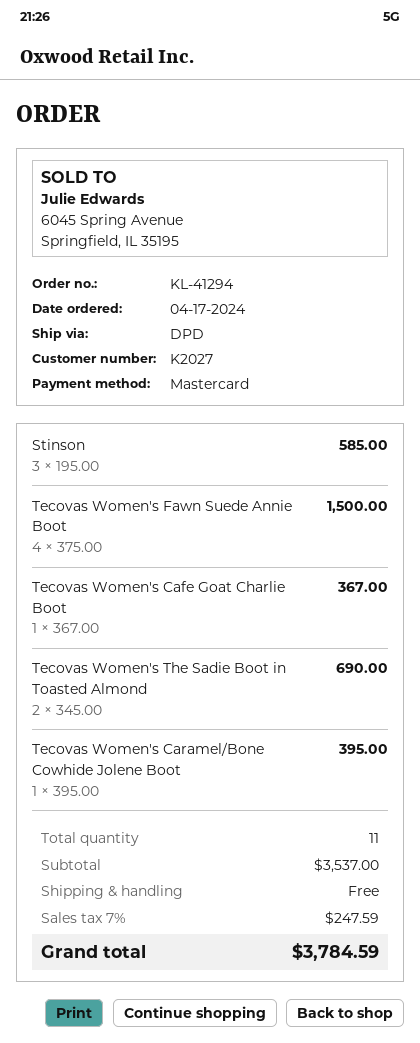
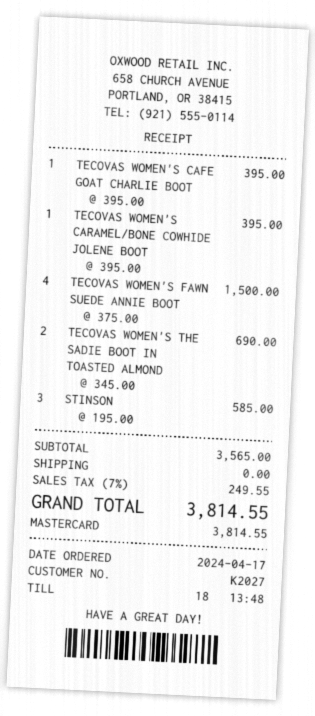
Tecovas Women's Cafe Goat Charlie Boot: 1 x 367.00 = 367.00 -> 1 x 395.00 = 395.00
subtotal: 3537.00 -> 3565.00
tax: 7% = 247.59 -> 7% = 249.55
total: 3784.59 -> 3814.55

